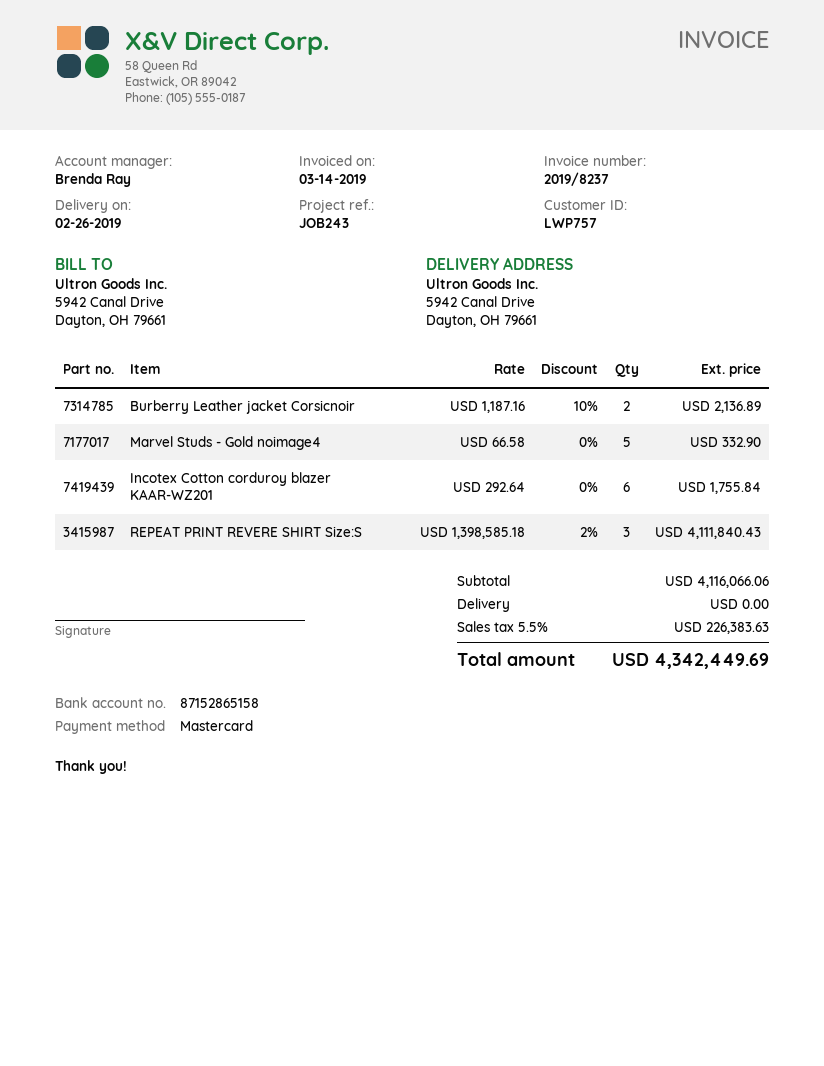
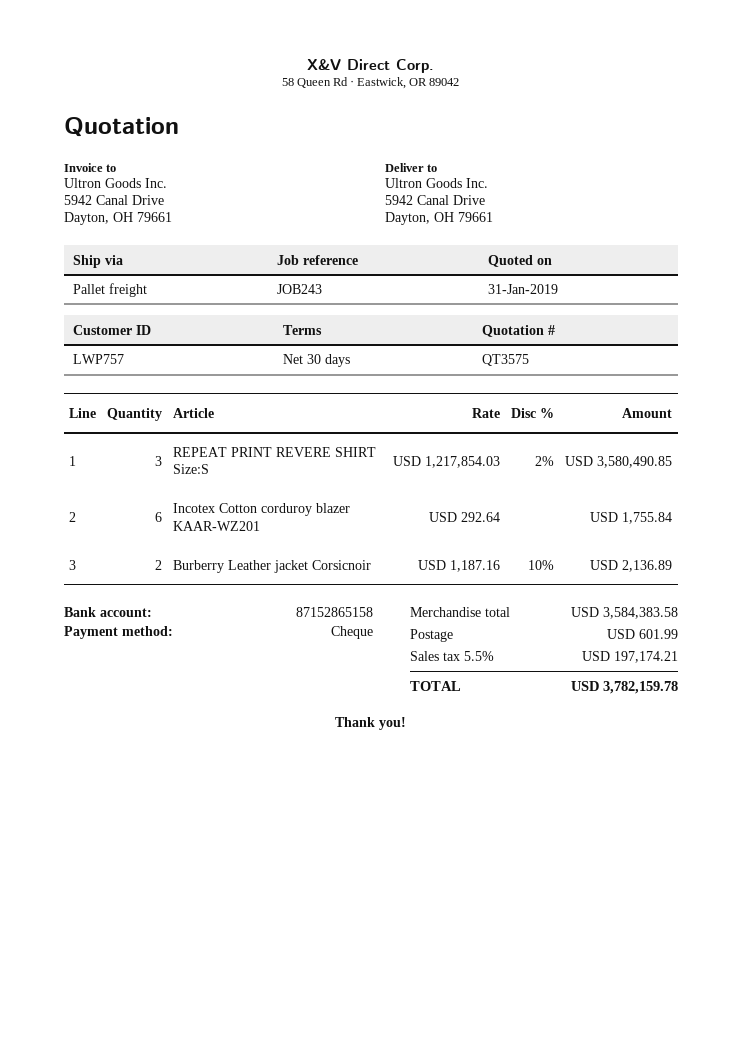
payment method: Mastercard -> cheque
Marvel Studs - Gold noimage4: 5 x 66.58 = 332.90 -> none
REPEAT PRINT REVERE SHIRT Size:S: 3 x 1398585.18 - 2% = 4111840.43 -> 3 x 1217854.03 - 2% = 3580490.85
subtotal: 4116066.06 -> 3584383.58
shipping: 0.00 -> 601.99
tax: 5.5% = 226383.63 -> 5.5% = 197174.21
total: 4342449.69 -> 3782159.78

